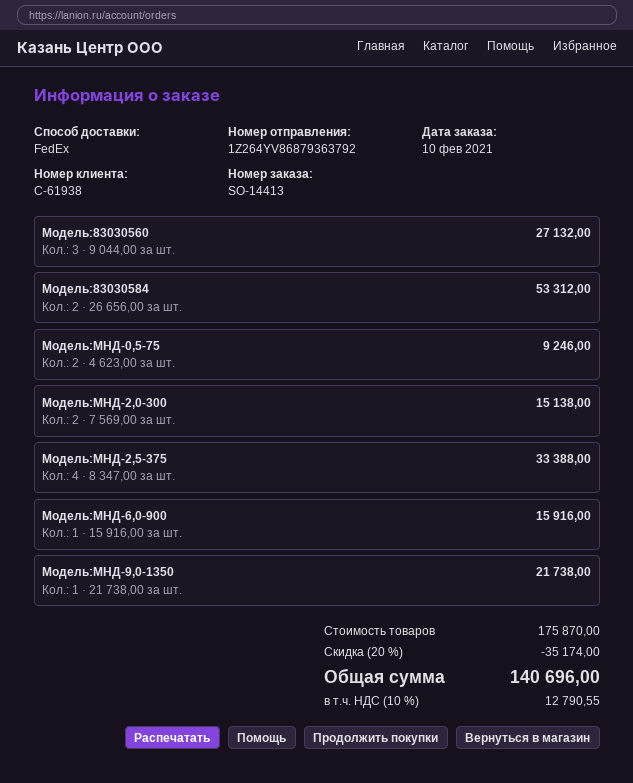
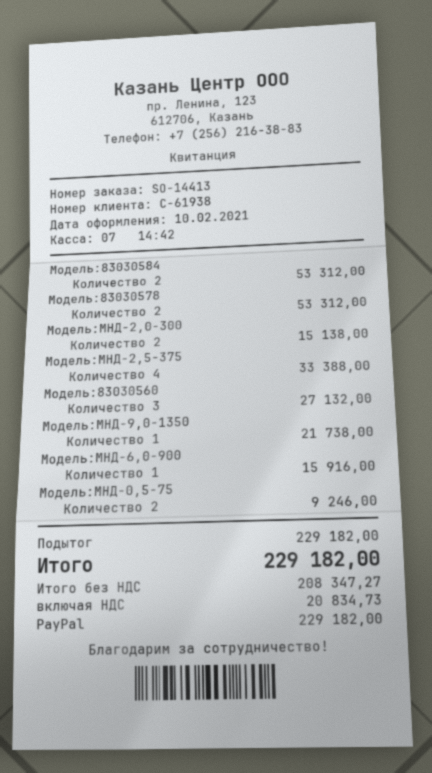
Модель:83030578: none -> 2 for 53312.00
subtotal: 175870.00 -> 229182.00
discount: 20% = 35174.00 -> none
tax: 12790.55 -> 20834.73
total: 140696.00 -> 229182.00

